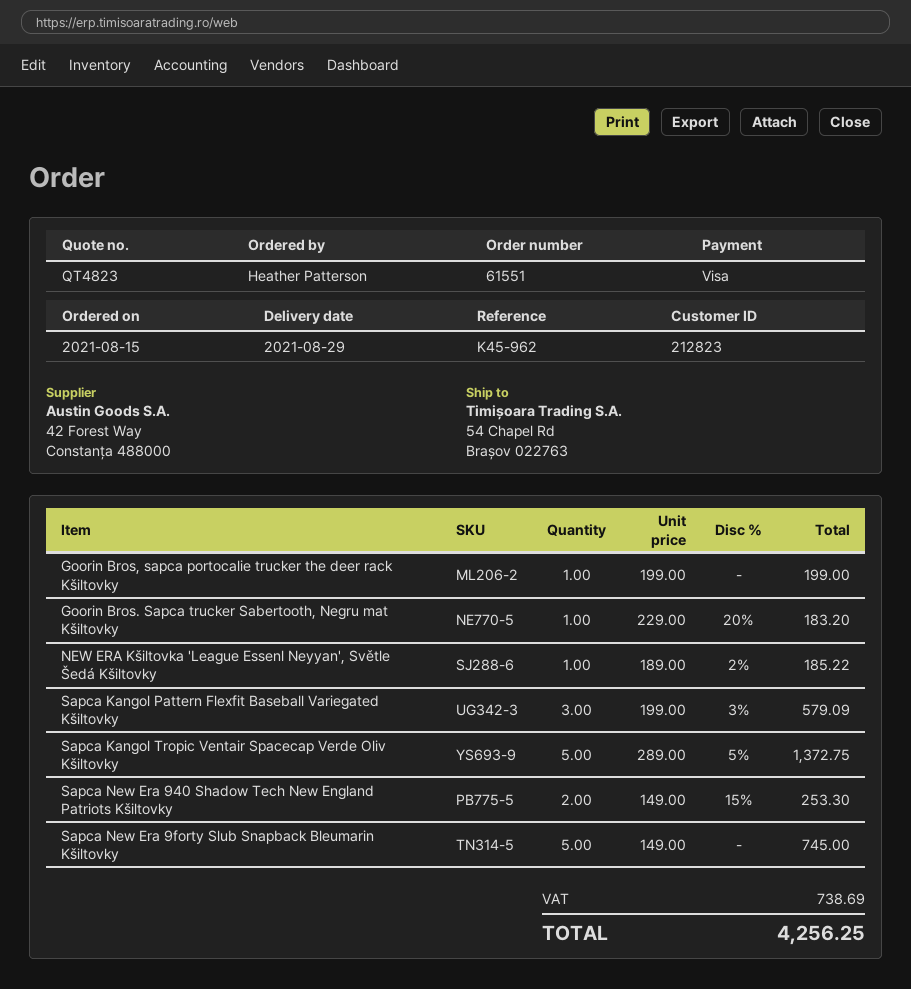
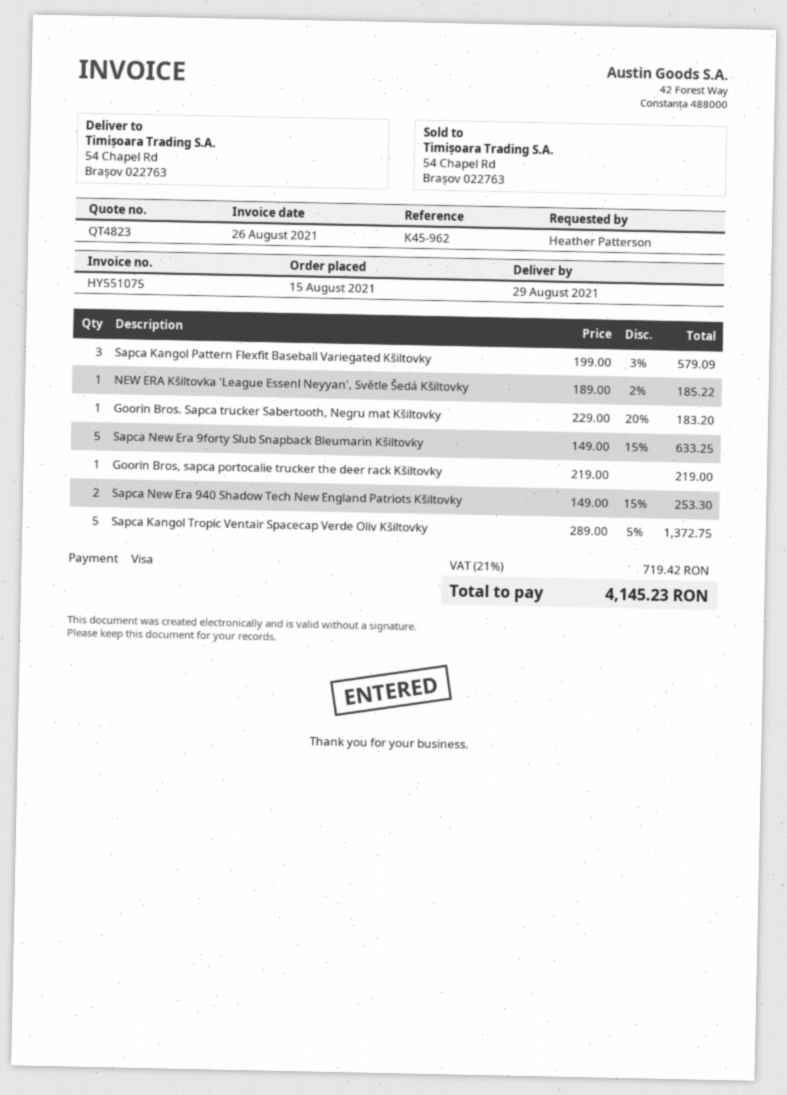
Goorin Bros, sapca portocalie trucker the deer rack Kšiltovky: 1 x 199.00 = 199.00 -> 1 x 219.00 = 219.00
Sapca New Era 9forty Slub Snapback Bleumarin Kšiltovky: 5 x 149.00 = 745.00 -> 5 x 149.00 - 15% = 633.25
tax: 738.69 -> 719.42
total: 4256.25 -> 4145.23

